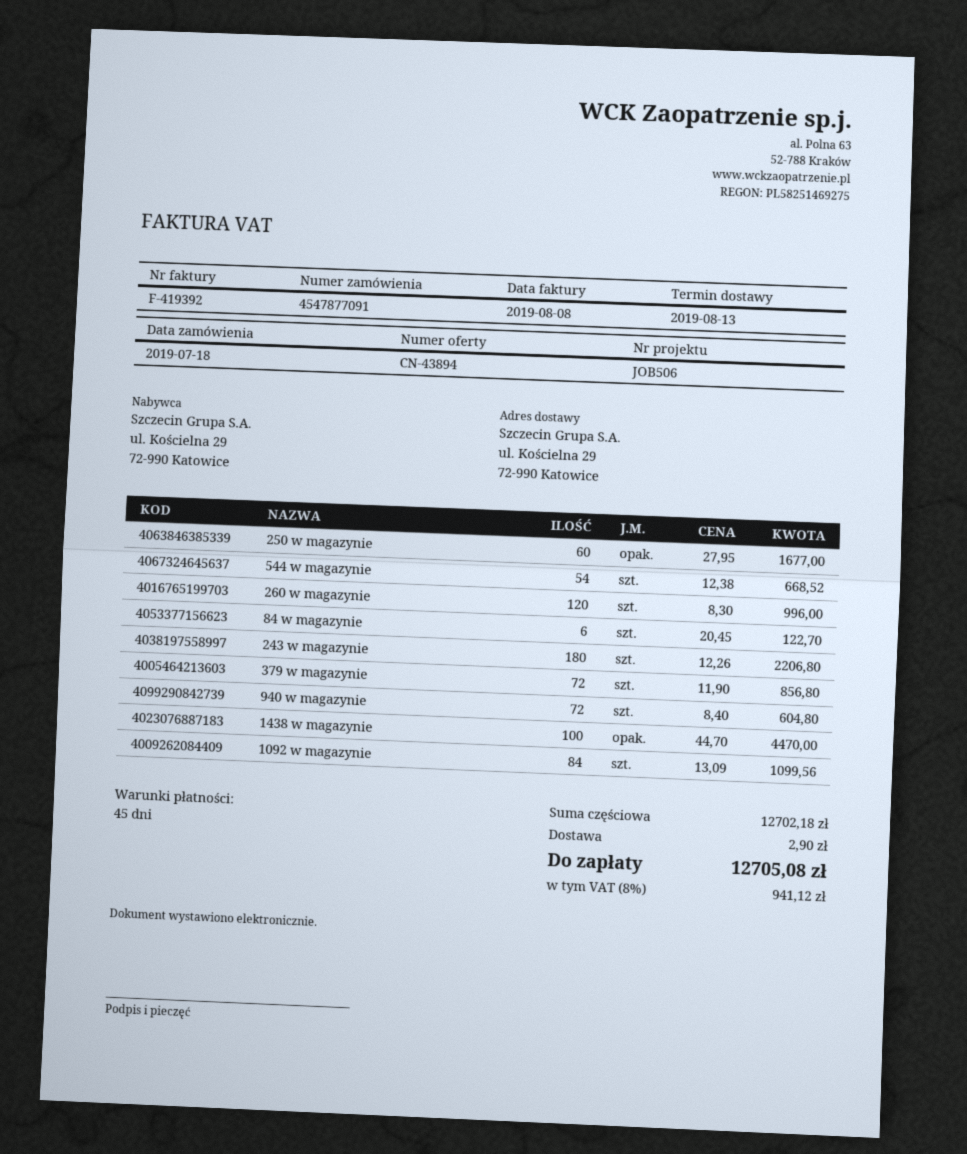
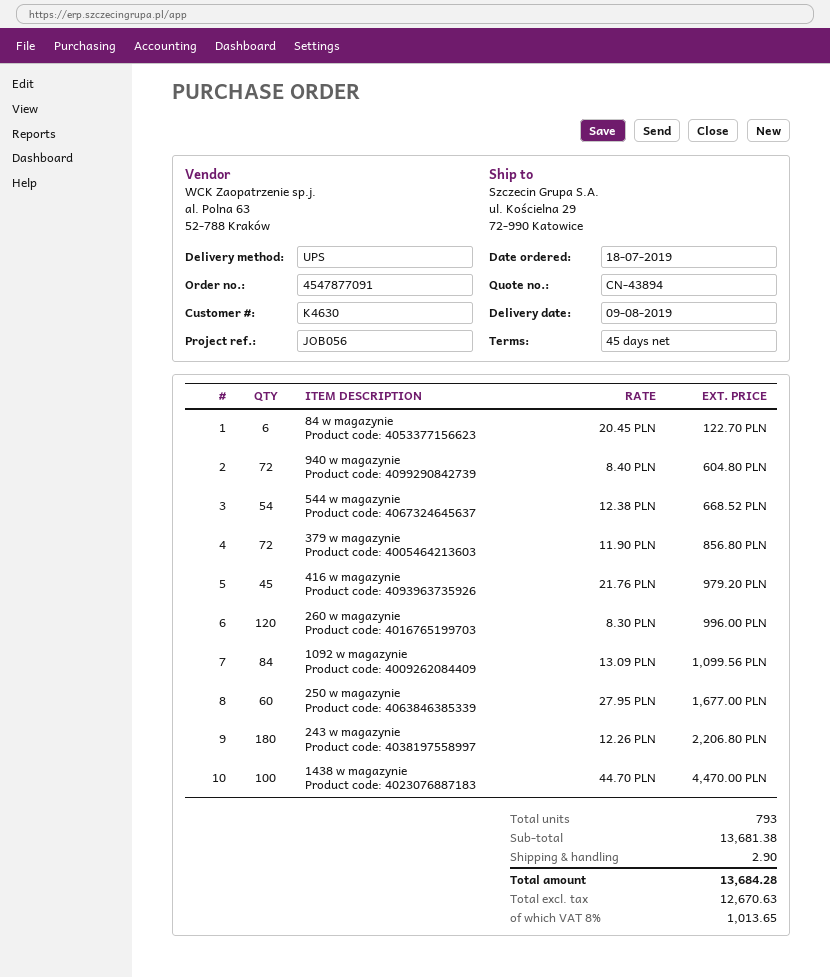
delivery date: 2019-08-13 -> 2019-08-09
reference: JOB506 -> JOB056
416 w magazynie: none -> 45 x 21.76 = 979.20
subtotal: 12702.18 -> 13681.38
tax: 8% = 941.12 -> 8% = 1013.65
total: 12705.08 -> 13684.28

